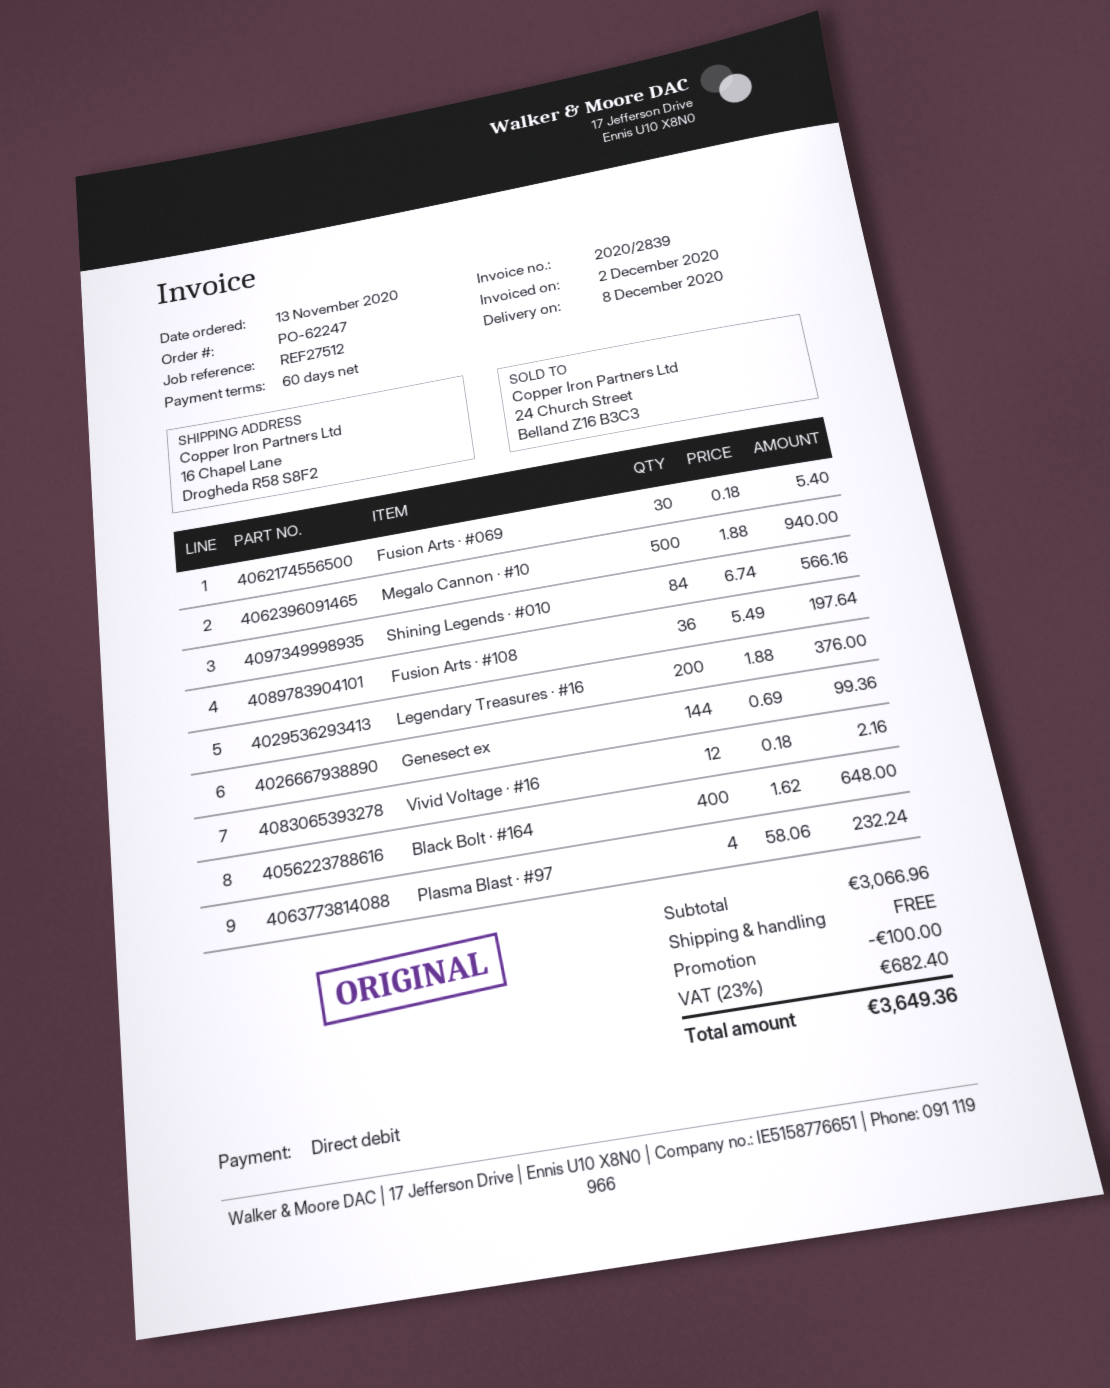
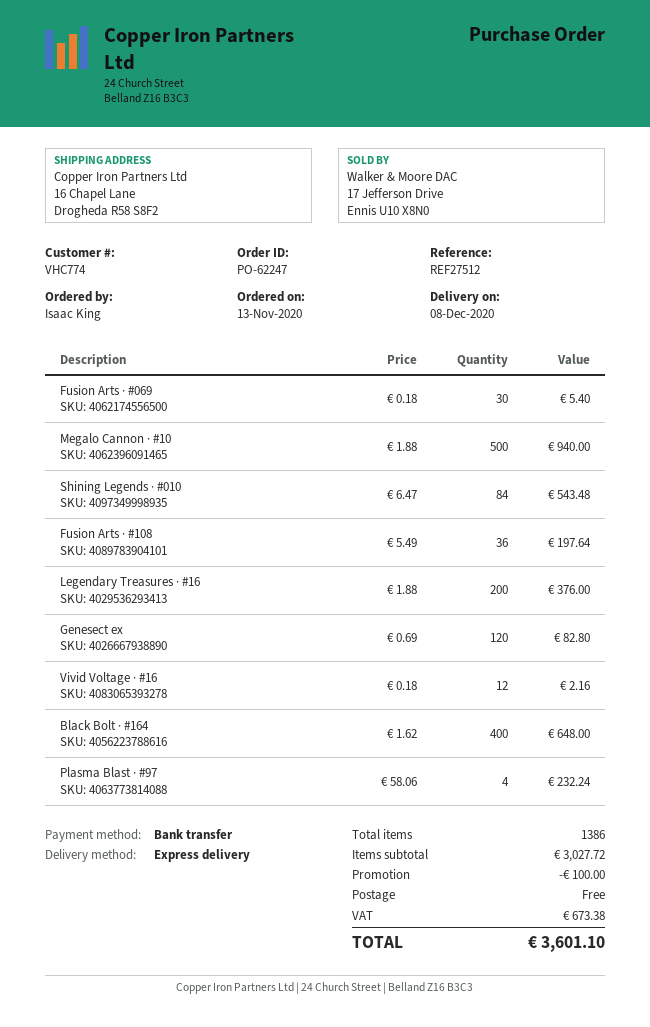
payment method: direct debit -> bank transfer
Shining Legends · #010: 84 x 6.74 = 566.16 -> 84 x 6.47 = 543.48
Genesect ex: 144 x 0.69 = 99.36 -> 120 x 0.69 = 82.80
subtotal: 3066.96 -> 3027.72
tax: 682.40 -> 673.38
total: 3649.36 -> 3601.10

